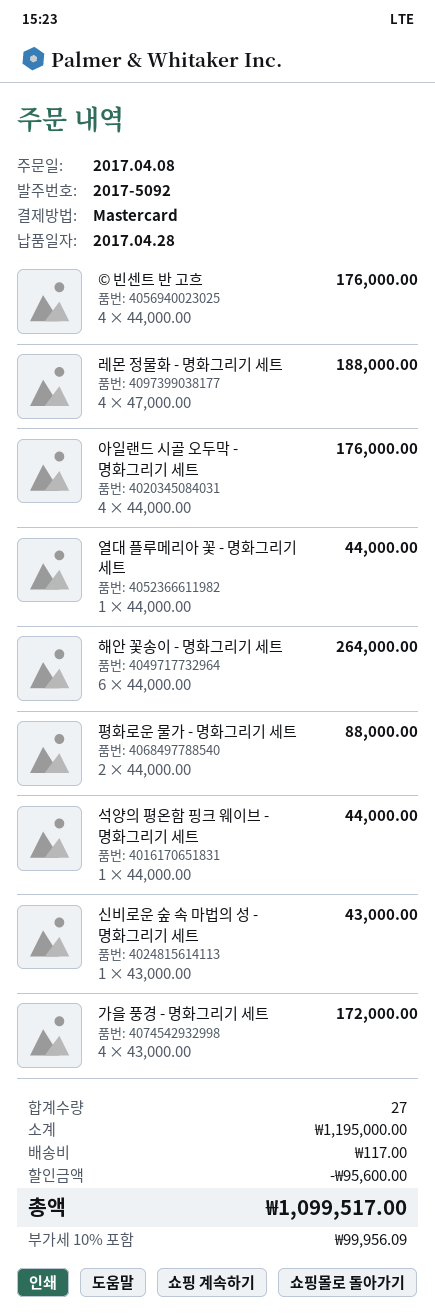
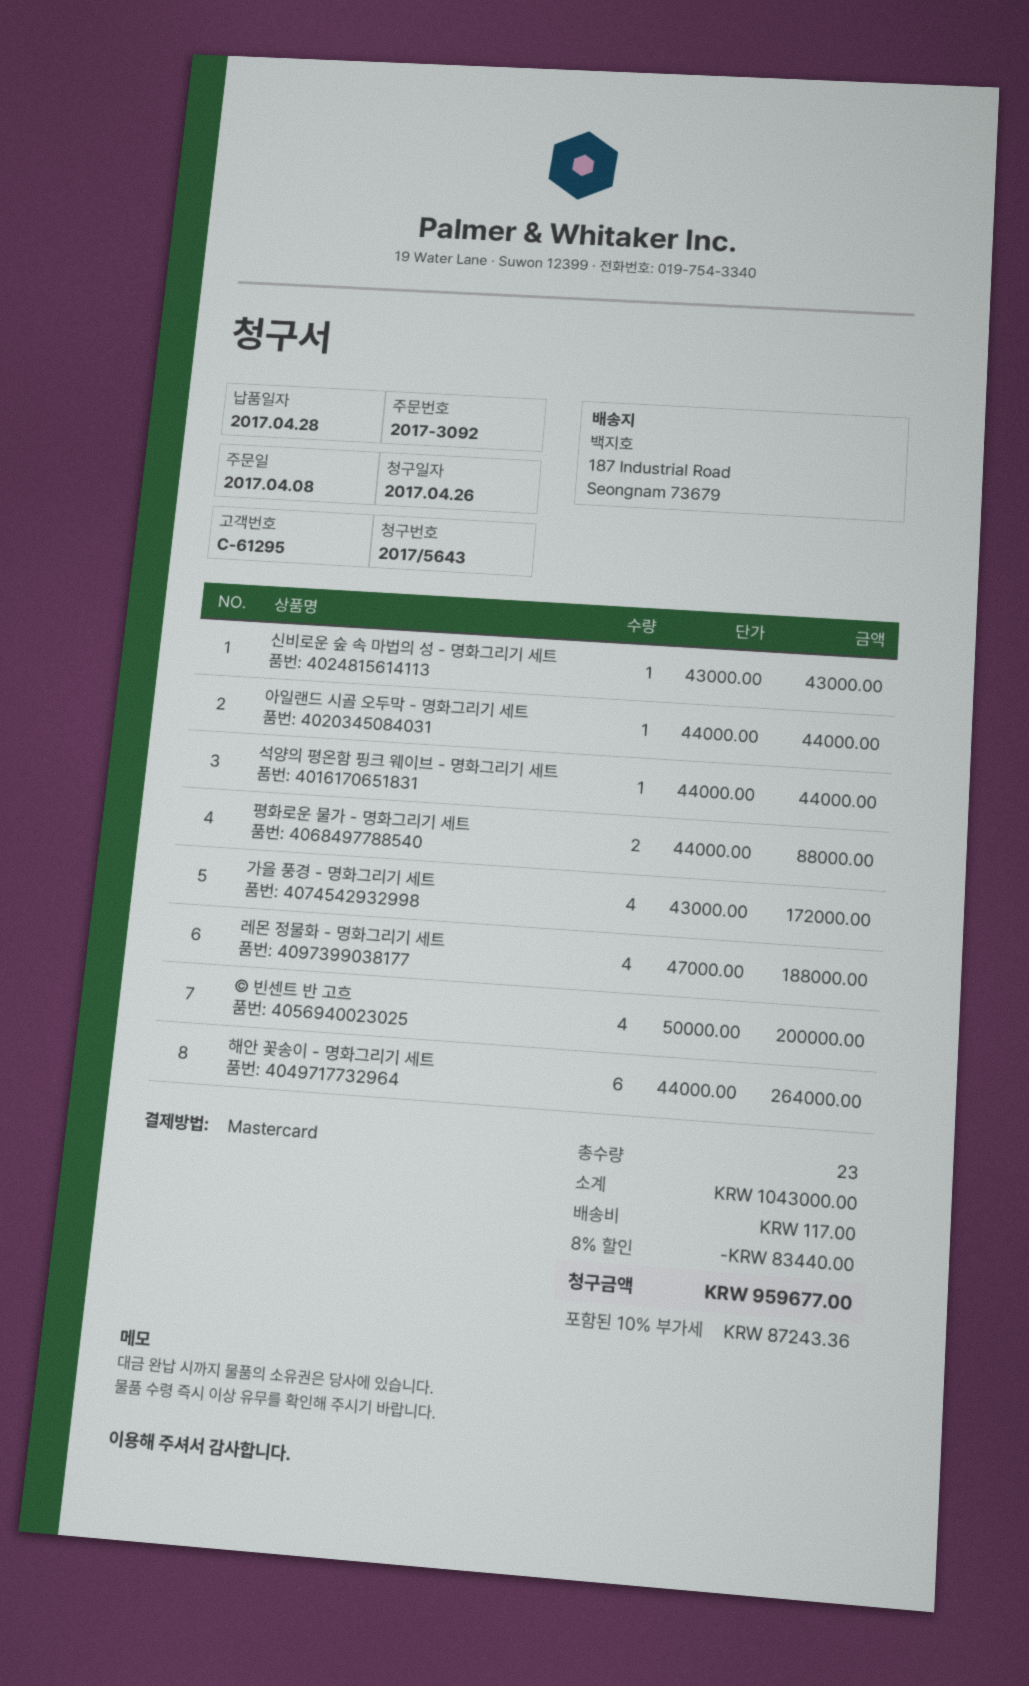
order number: 2017-5092 -> 2017-3092
© 빈센트 반 고흐: 4 x 44000.00 = 176000.00 -> 4 x 50000.00 = 200000.00
아일랜드 시골 오두막 - 명화그리기 세트: 4 x 44000.00 = 176000.00 -> 1 x 44000.00 = 44000.00
열대 플루메리아 꽃 - 명화그리기 세트: 1 x 44000.00 = 44000.00 -> none
total quantity: 27 -> 23
subtotal: 1195000.00 -> 1043000.00
discount: 95600.00 -> 83440.00
tax: 10% = 99956.09 -> 10% = 87243.36
total: 1099517.00 -> 959677.00

